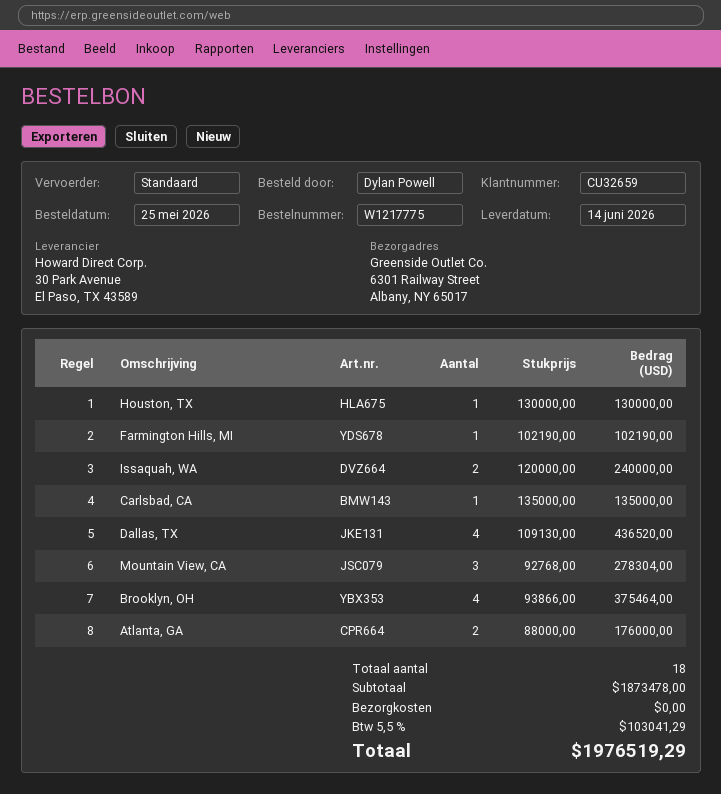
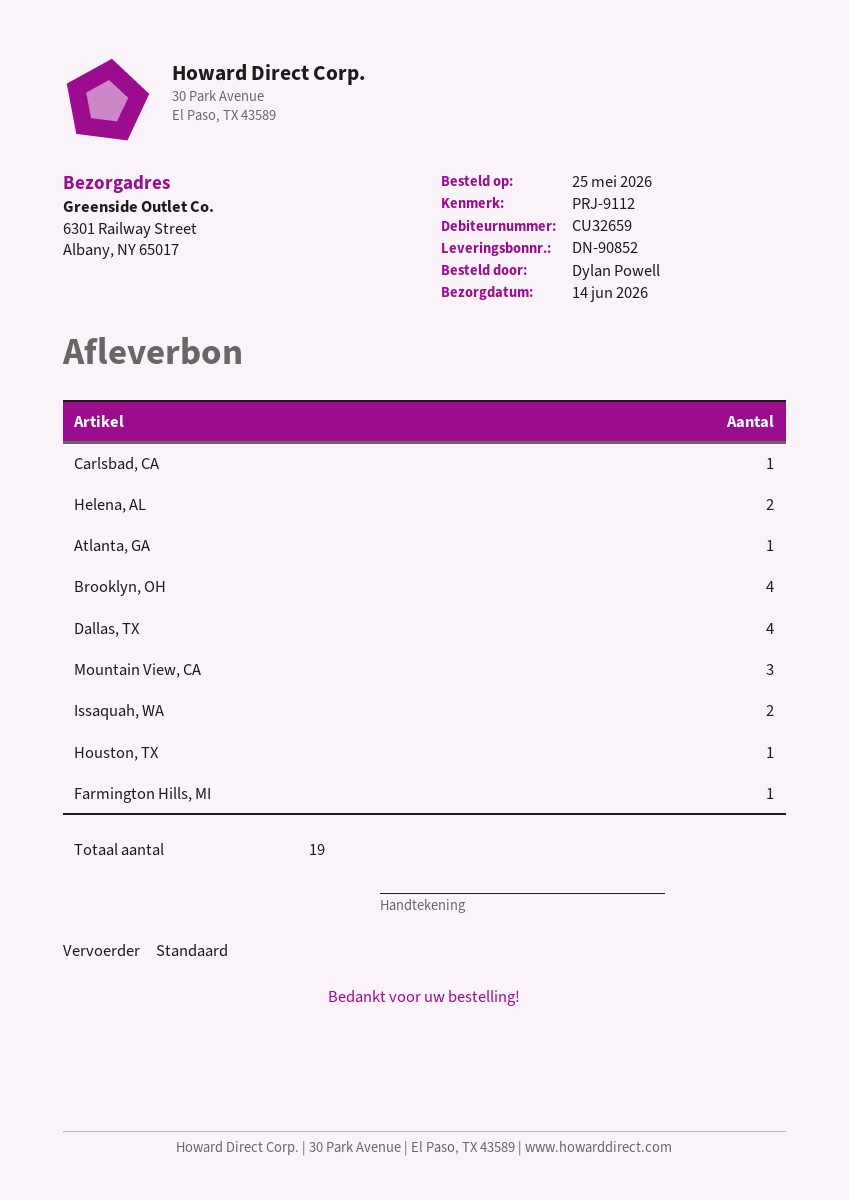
Atlanta, GA: 2 -> 1
Helena, AL: none -> 2
total quantity: 18 -> 19

